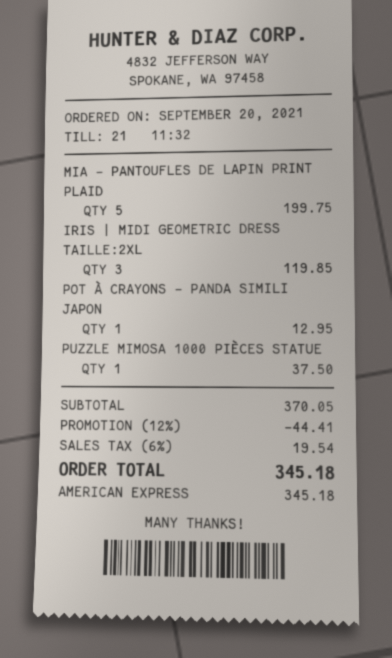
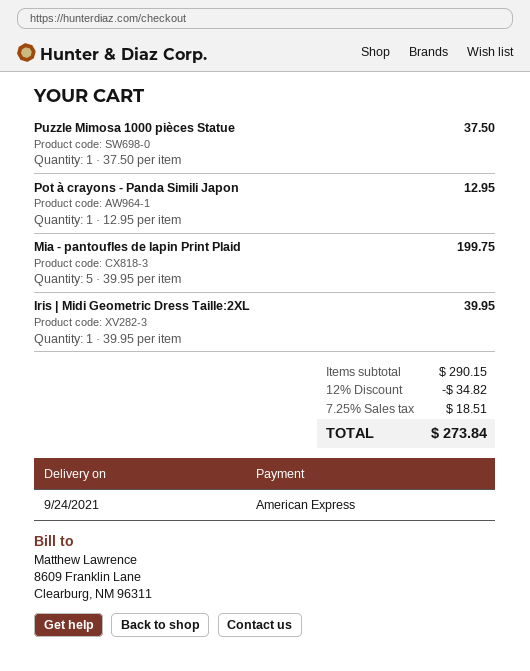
IRIS | MIDI GEOMETRIC DRESS TAILLE:2XL: 3 for 119.85 -> 1 for 39.95
subtotal: 370.05 -> 290.15
discount: 12% = 44.41 -> 12% = 34.82
tax: 6% = 19.54 -> 7.25% = 18.51
total: 345.18 -> 273.84

